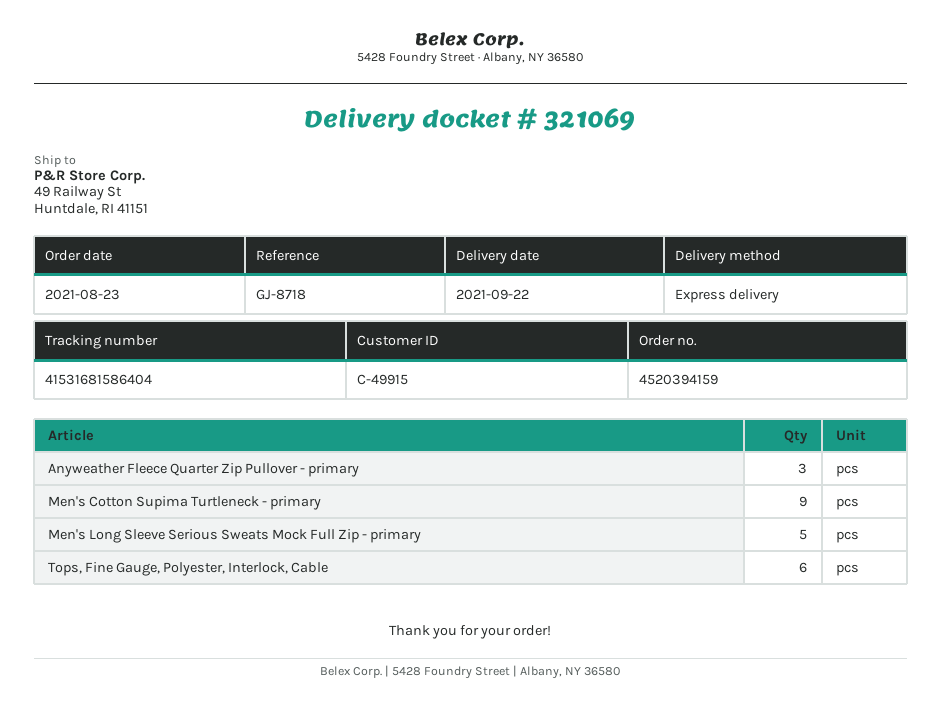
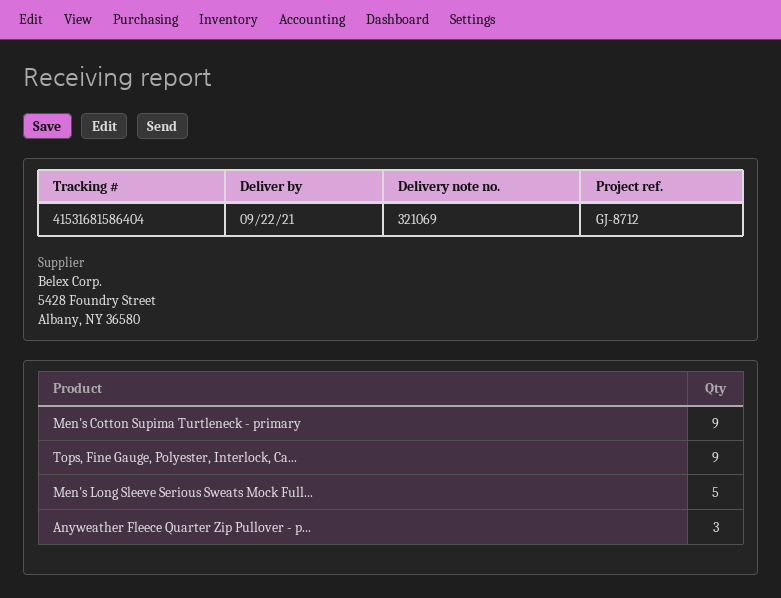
reference: GJ-8718 -> GJ-8712
Tops, Fine Gauge, Polyester, Interlock, Cable: 6 -> 9

